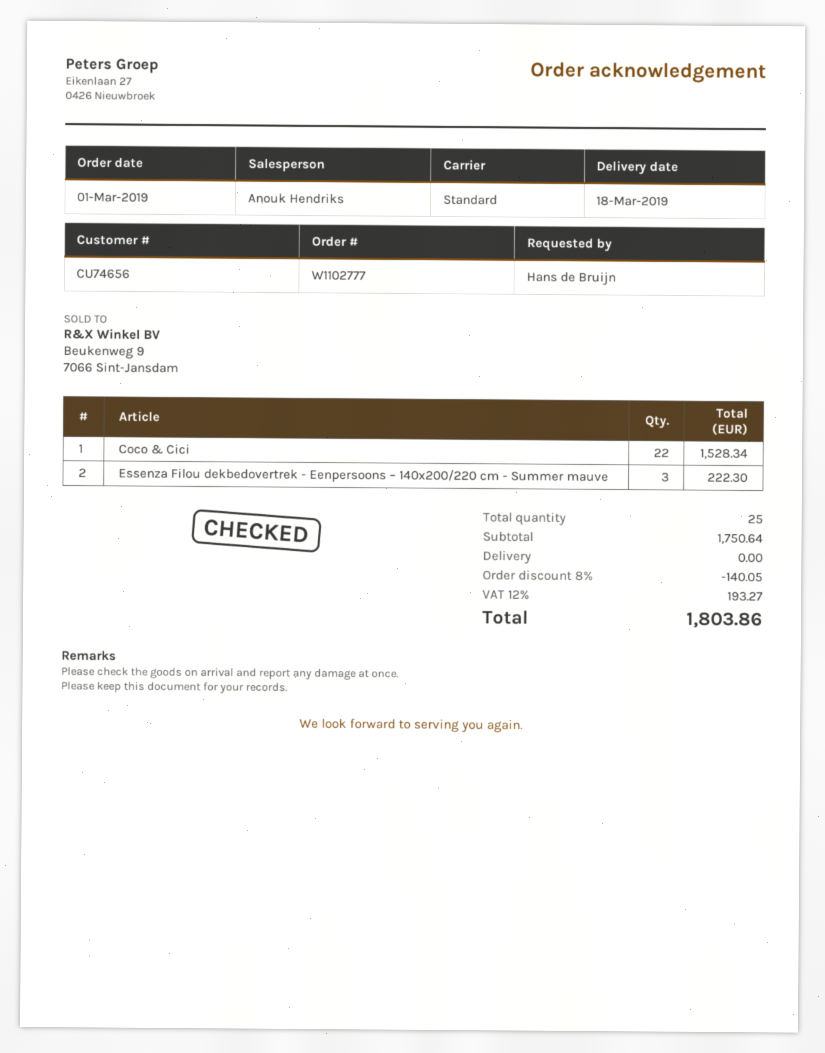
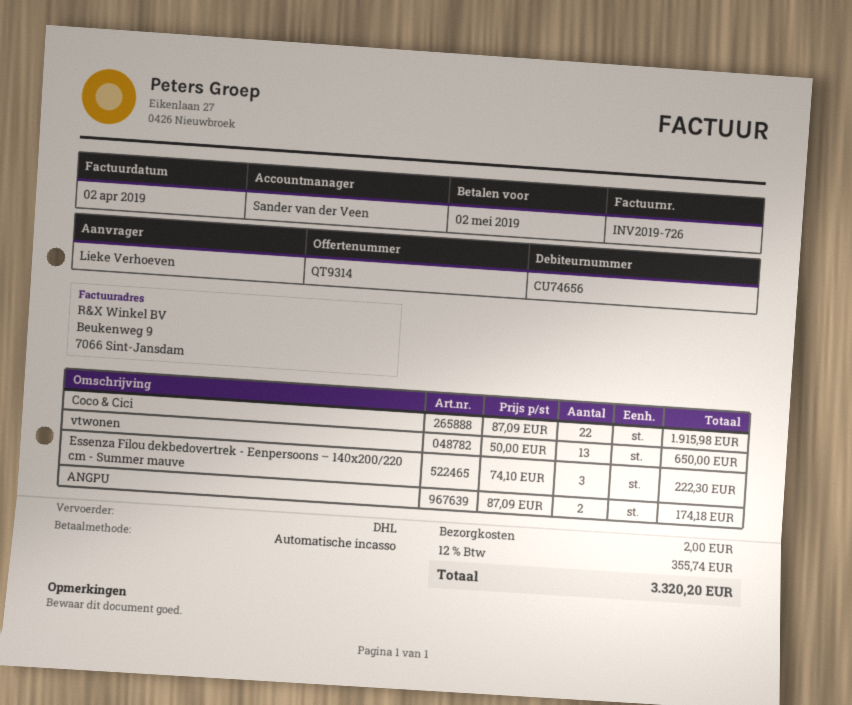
ordered by: Hans de Bruijn -> Lieke Verhoeven
sales rep: Anouk Hendriks -> Sander van der Veen
shipping method: standard -> DHL
Coco & Cici: 22 for 1528.34 -> 22 for 1915.98
vtwonen: none -> 13 for 650.00
ANGPU: none -> 2 for 174.18
discount: 8% = 140.05 -> none
shipping: 0.00 -> 2.00
tax: 12% = 193.27 -> 12% = 355.74
total: 1803.86 -> 3320.20

